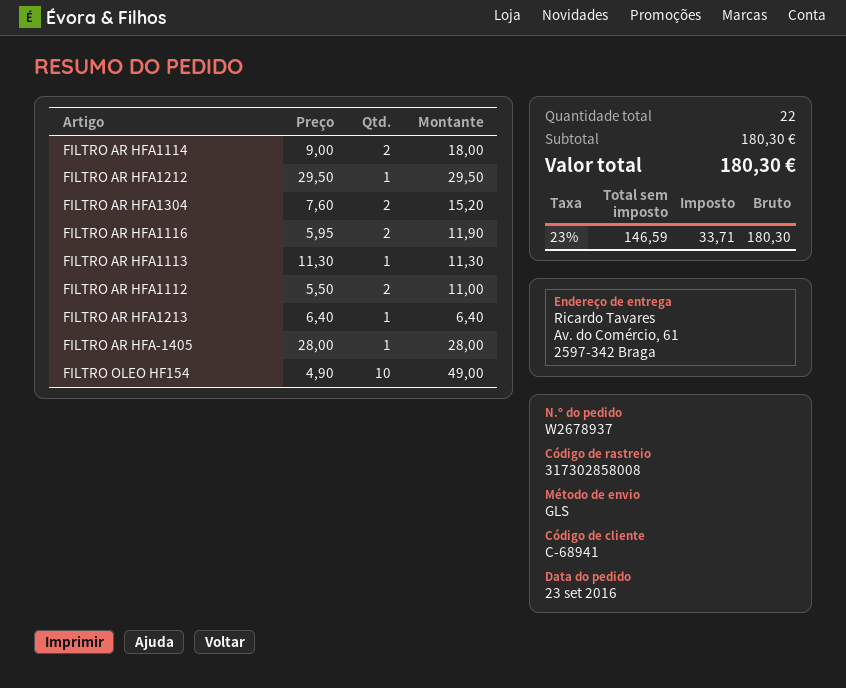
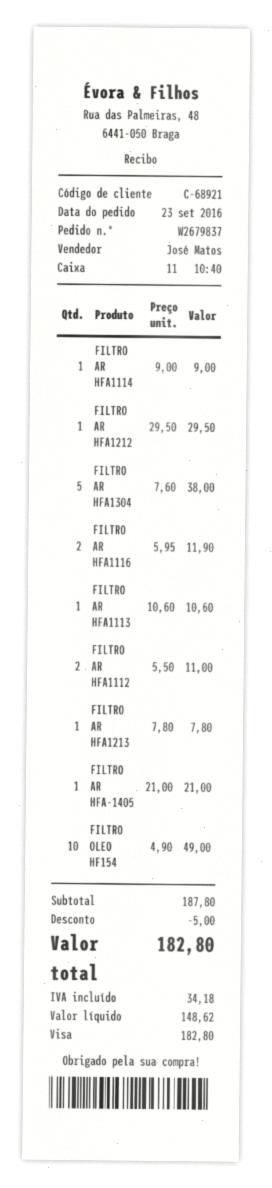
order number: W2678937 -> W2679837
customer number: C-68941 -> C-68921
FILTRO AR HFA1114: 2 x 9.00 = 18.00 -> 1 x 9.00 = 9.00
FILTRO AR HFA1304: 2 x 7.60 = 15.20 -> 5 x 7.60 = 38.00
FILTRO AR HFA1113: 1 x 11.30 = 11.30 -> 1 x 10.60 = 10.60
FILTRO AR HFA1213: 1 x 6.40 = 6.40 -> 1 x 7.80 = 7.80
FILTRO AR HFA-1405: 1 x 28.00 = 28.00 -> 1 x 21.00 = 21.00
subtotal: 180.30 -> 187.80
discount: none -> 5.00
net: 146.59 -> 148.62
tax: 33.71 -> 34.18
total: 180.30 -> 182.80

